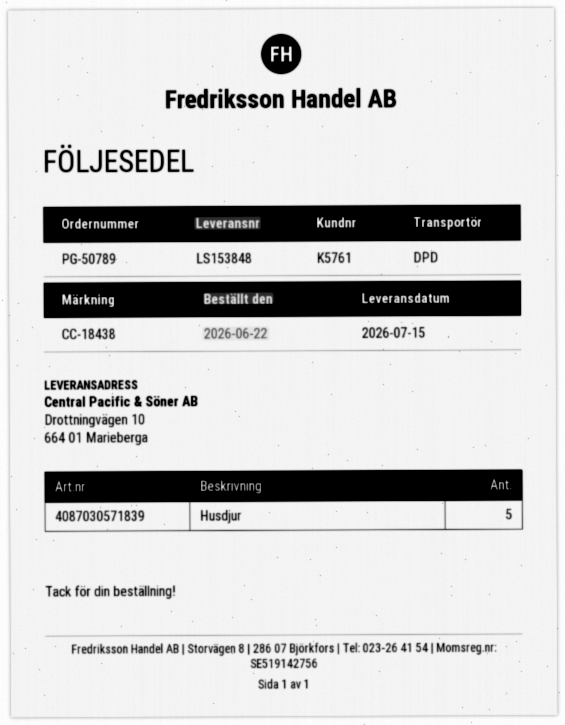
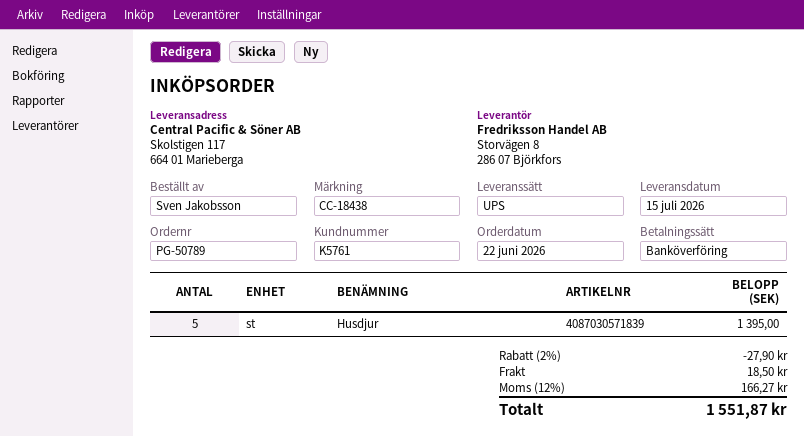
shipping method: DPD -> UPS
ship to: Drottningvägen 10, 664 01 Marieberga -> Skolstigen 117, 664 01 Marieberga

